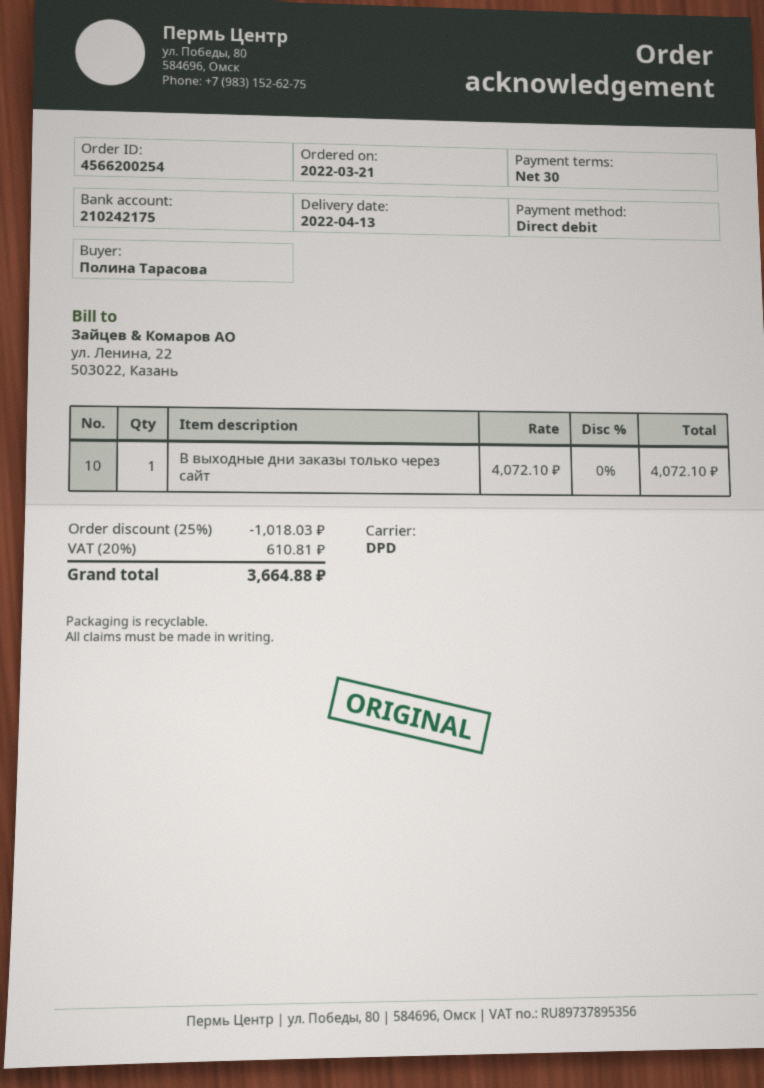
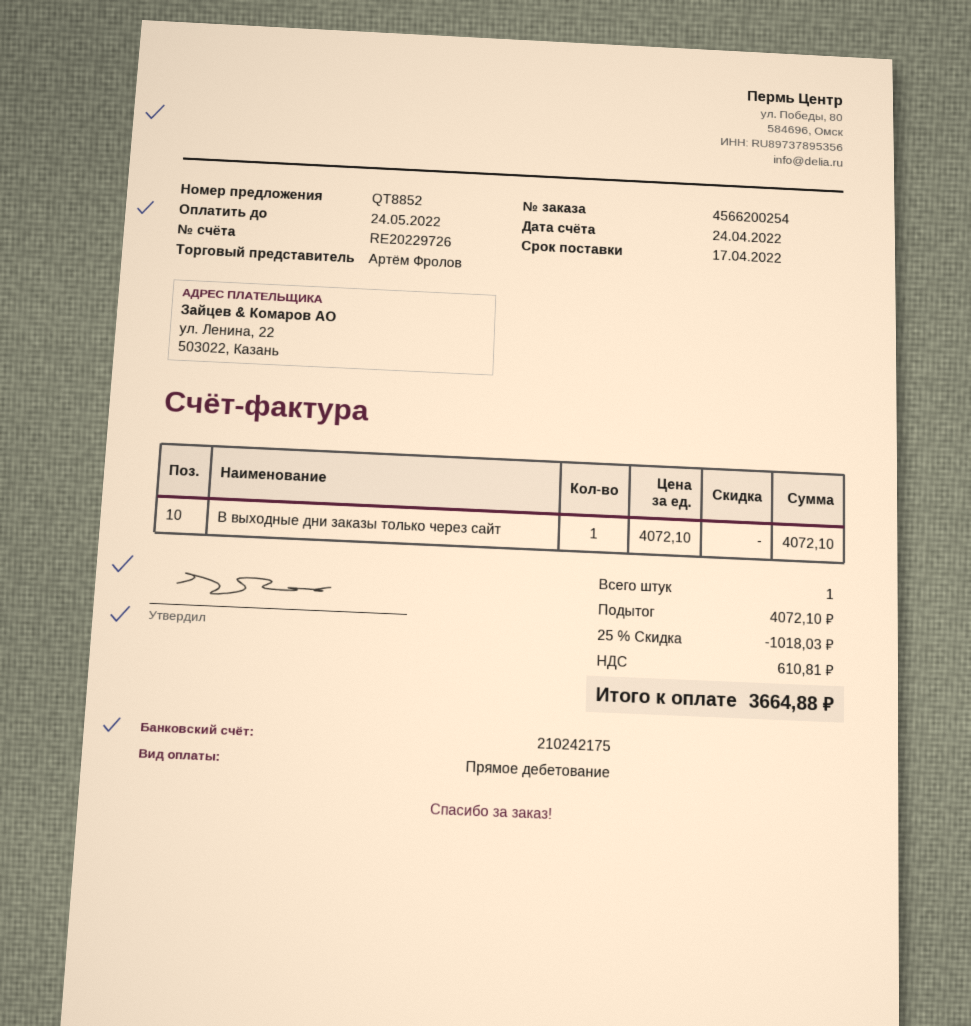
delivery date: 2022-04-13 -> 2022-04-17

